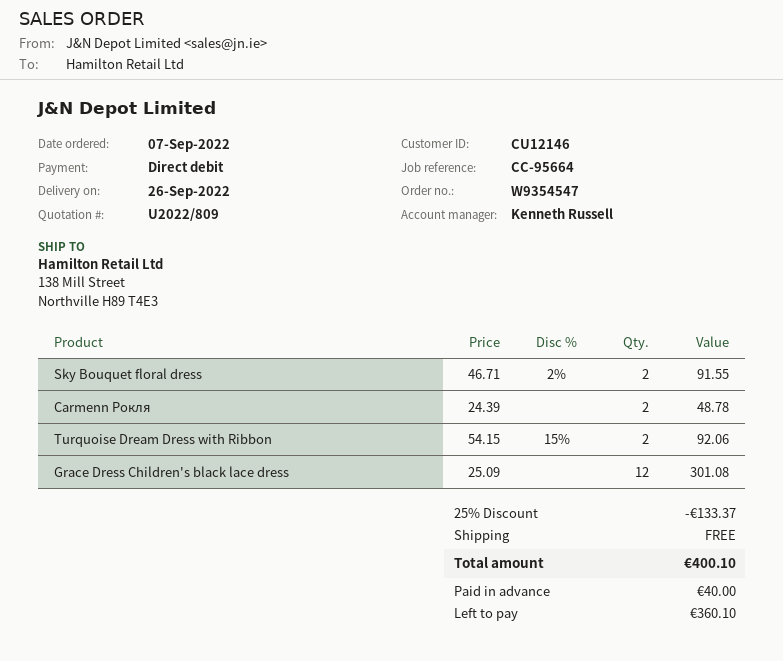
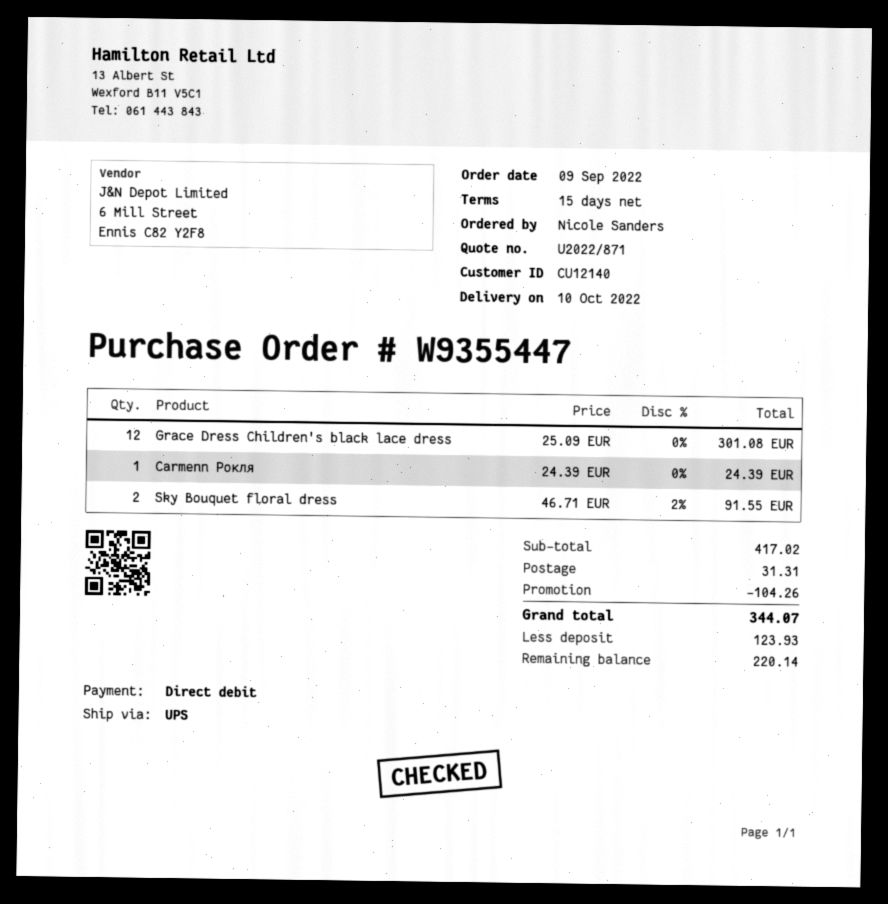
quote number: U2022/809 -> U2022/871
order number: W9354547 -> W9355447
order date: 2022-09-07 -> 2022-09-09
delivery date: 2022-09-26 -> 2022-10-10
customer number: CU12146 -> CU12140
Carmenn Рокля: 2 x 24.39 = 48.78 -> 1 x 24.39 = 24.39
Turquoise Dream Dress with Ribbon: 2 x 54.15 - 15% = 92.06 -> none
discount: 133.37 -> 104.26
shipping: 0.00 -> 31.31
total: 400.10 -> 344.07
deposit: 40.00 -> 123.93
balance: 360.10 -> 220.14

